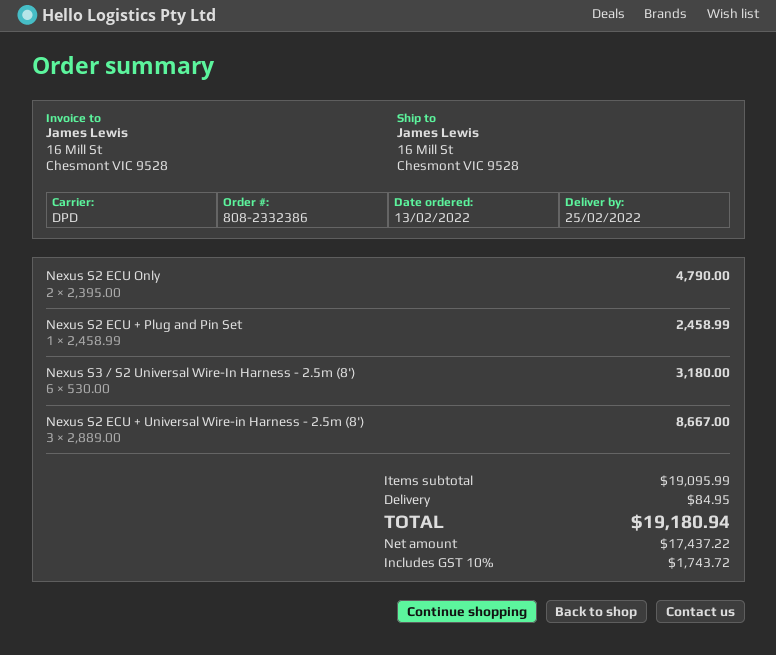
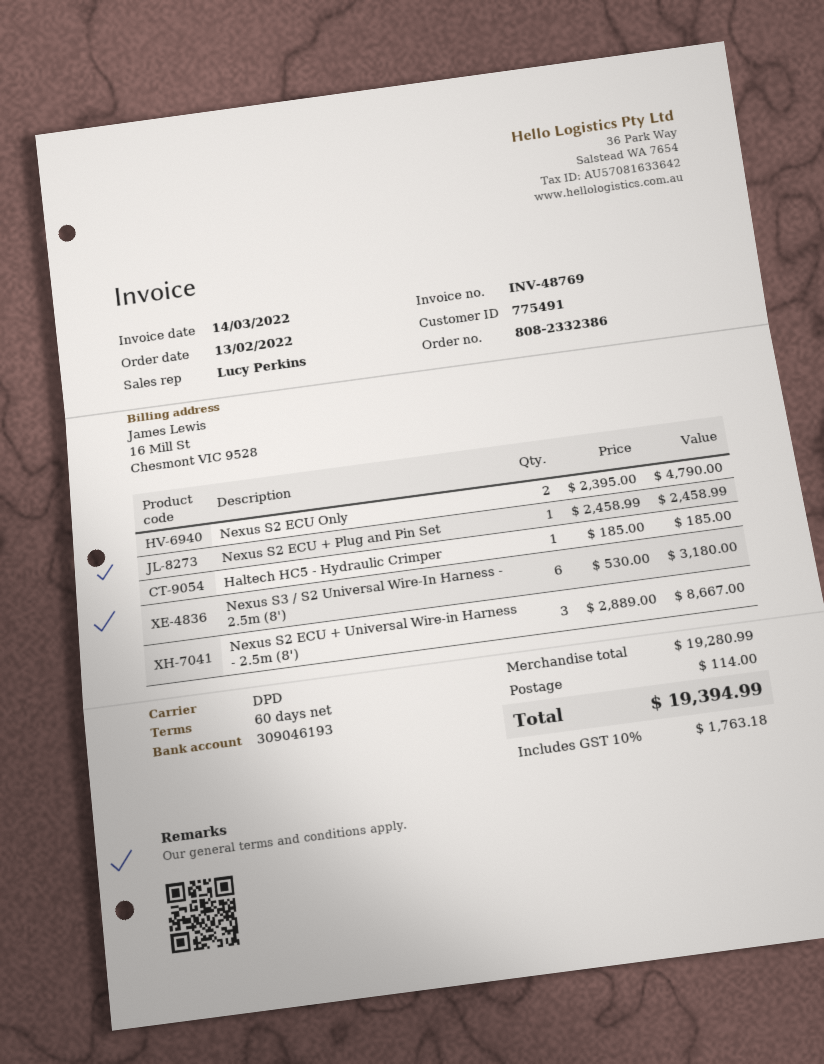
Haltech HC5 - Hydraulic Crimper: none -> 1 x 185.00 = 185.00
subtotal: 19095.99 -> 19280.99
shipping: 84.95 -> 114.00
tax: 10% = 1743.72 -> 10% = 1763.18
total: 19180.94 -> 19394.99

